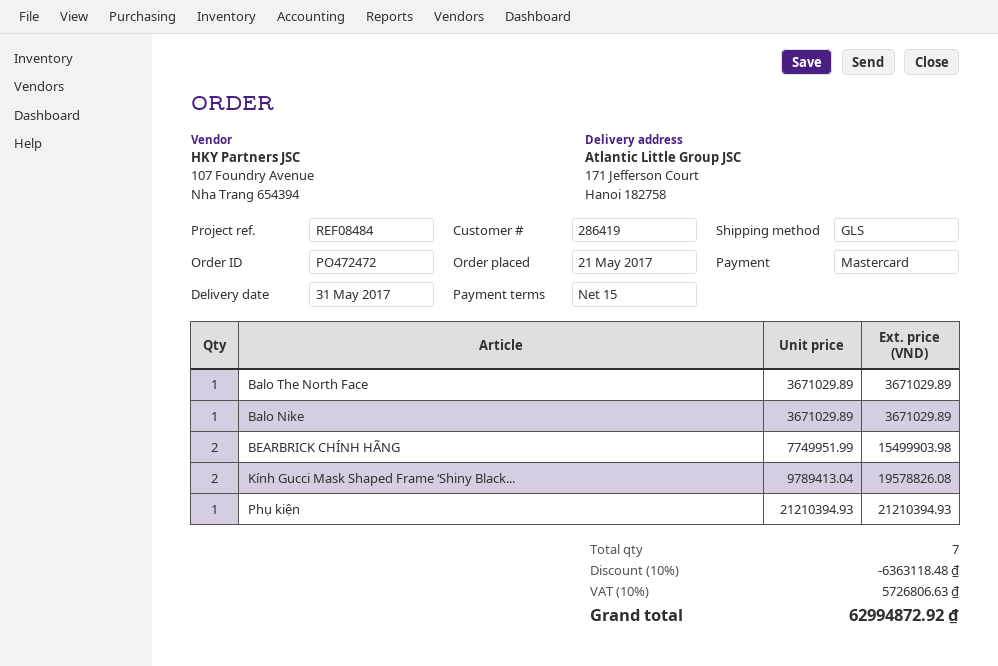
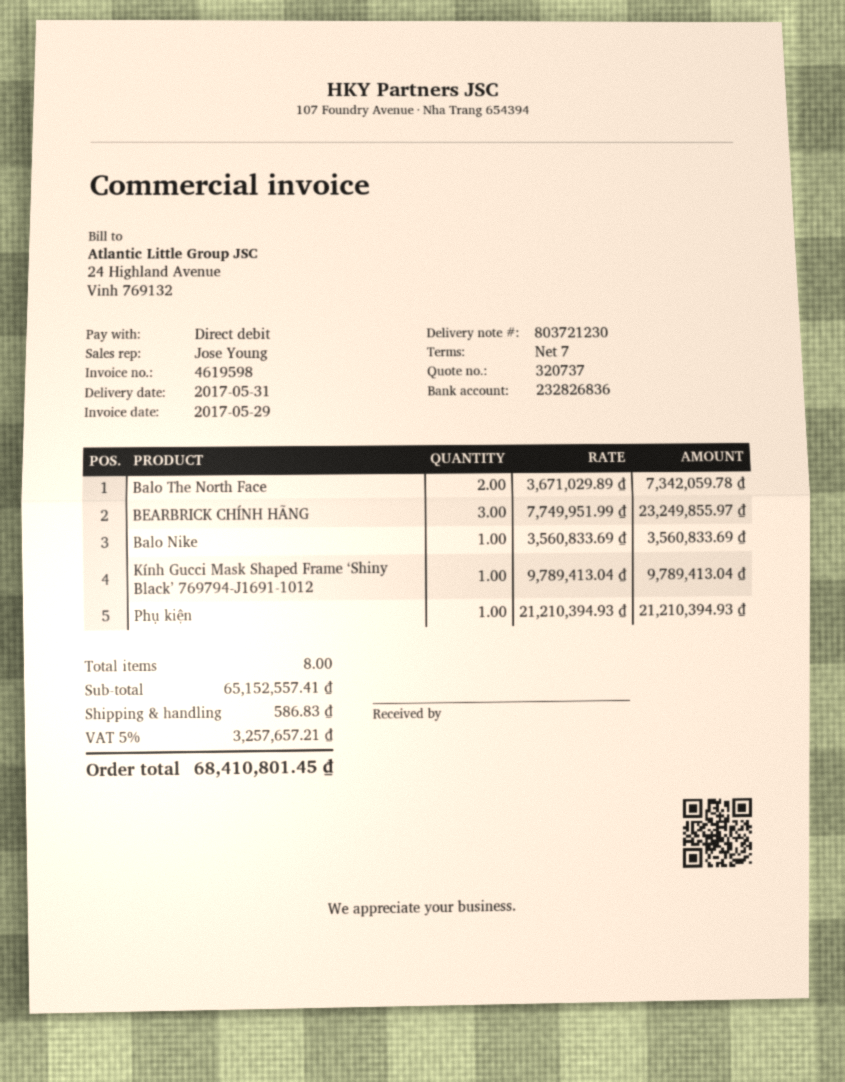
payment terms: 15 days -> 7 days
payment method: Mastercard -> direct debit
Balo The North Face: 1 x 3671029.89 = 3671029.89 -> 2 x 3671029.89 = 7342059.78
Balo Nike: 1 x 3671029.89 = 3671029.89 -> 1 x 3560833.69 = 3560833.69
BEARBRICK CHÍNH HÃNG: 2 x 7749951.99 = 15499903.98 -> 3 x 7749951.99 = 23249855.97
Kính Gucci Mask Shaped Frame ‘Shiny Black...: 2 x 9789413.04 = 19578826.08 -> 1 x 9789413.04 = 9789413.04
total quantity: 7 -> 8
discount: 10% = 6363118.48 -> none
shipping: none -> 586.83
tax: 10% = 5726806.63 -> 5% = 3257657.21
total: 62994872.92 -> 68410801.45

